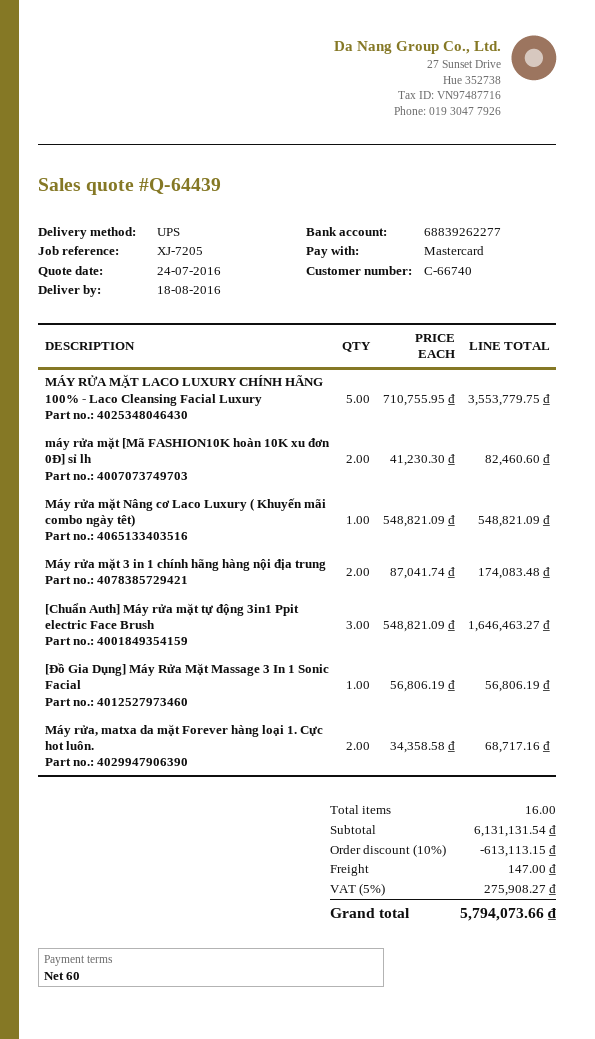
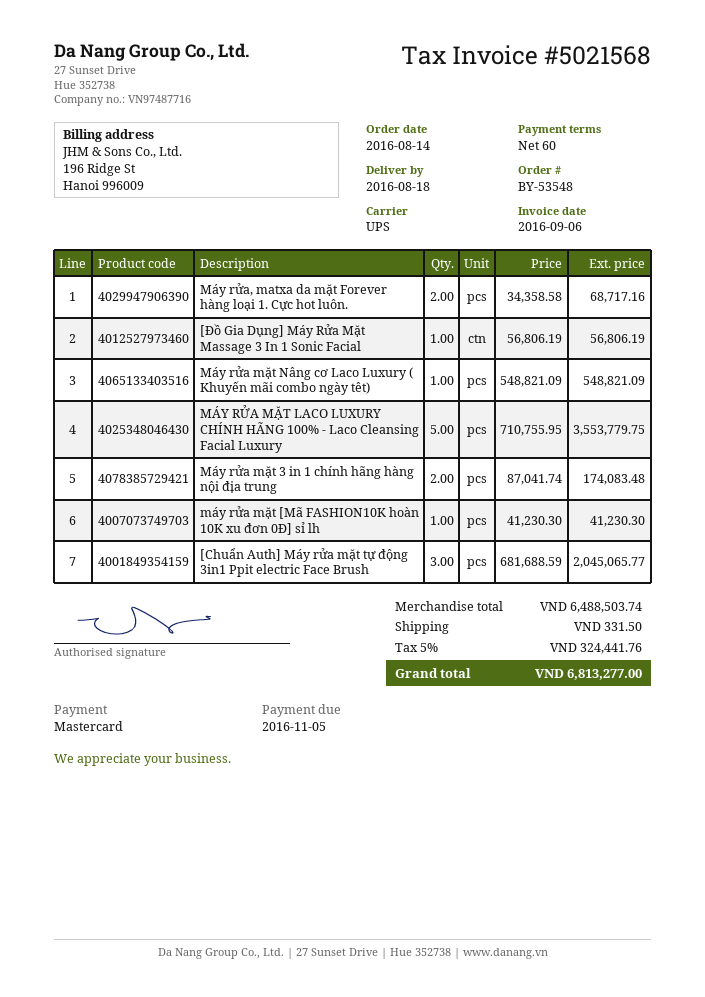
máy rửa mặt [Mã FASHION10K hoàn 10K xu đơn 0Đ] sỉ lh: 2 x 41230.30 = 82460.60 -> 1 x 41230.30 = 41230.30
[Chuẩn Auth] Máy rửa mặt tự động 3in1 Ppit electric Face Brush: 3 x 548821.09 = 1646463.27 -> 3 x 681688.59 = 2045065.77
subtotal: 6131131.54 -> 6488503.74
discount: 10% = 613113.15 -> none
shipping: 147.00 -> 331.50
tax: 5% = 275908.27 -> 5% = 324441.76
total: 5794073.66 -> 6813277.00

